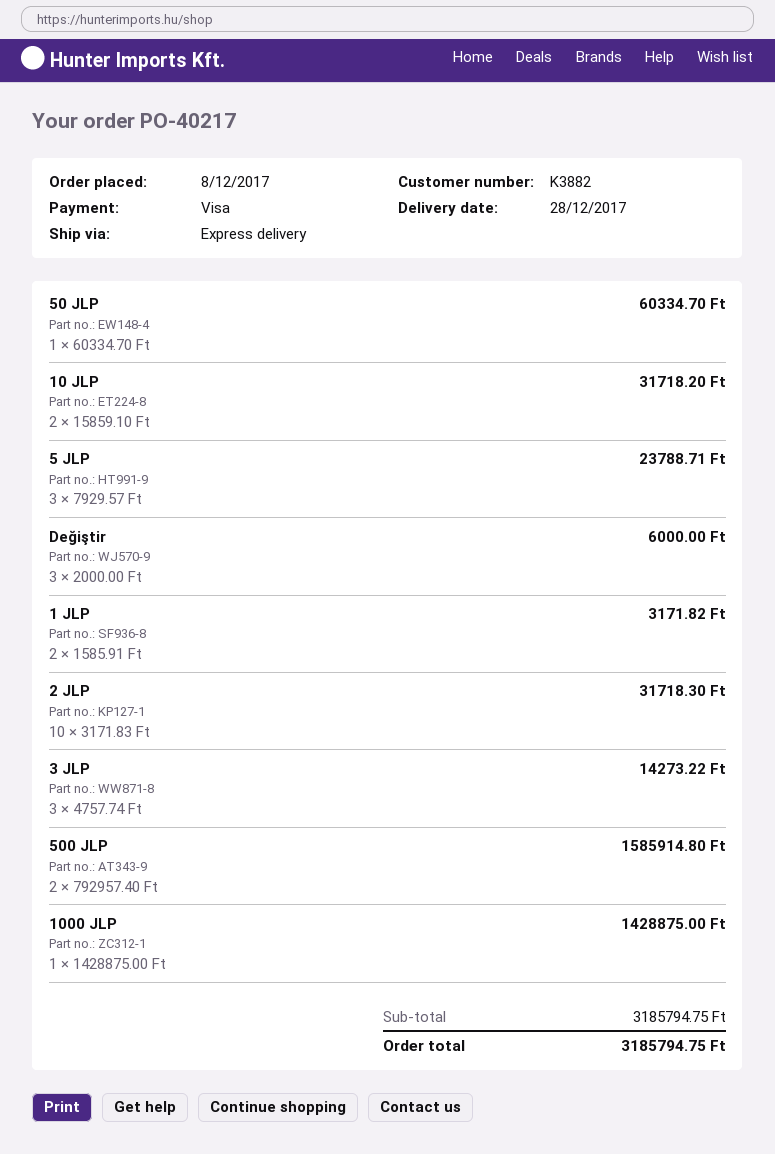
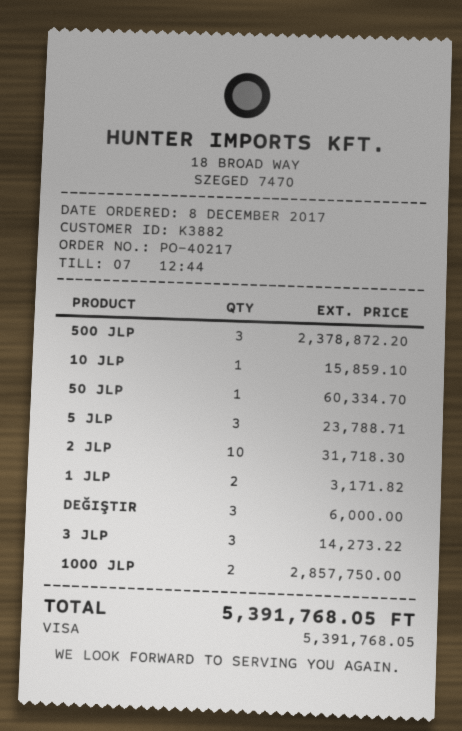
10 JLP: 2 for 31718.20 -> 1 for 15859.10
500 JLP: 2 for 1585914.80 -> 3 for 2378872.20
1000 JLP: 1 for 1428875.00 -> 2 for 2857750.00
total: 3185794.75 -> 5391768.05

